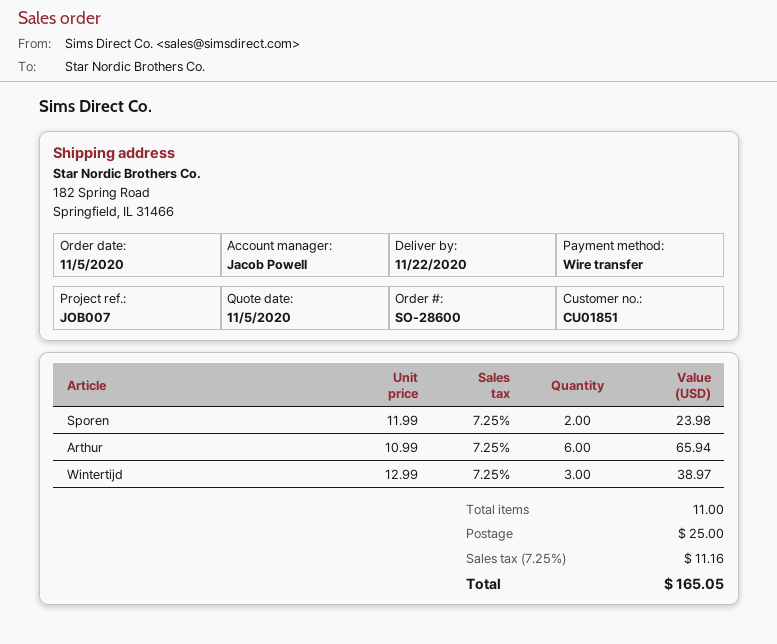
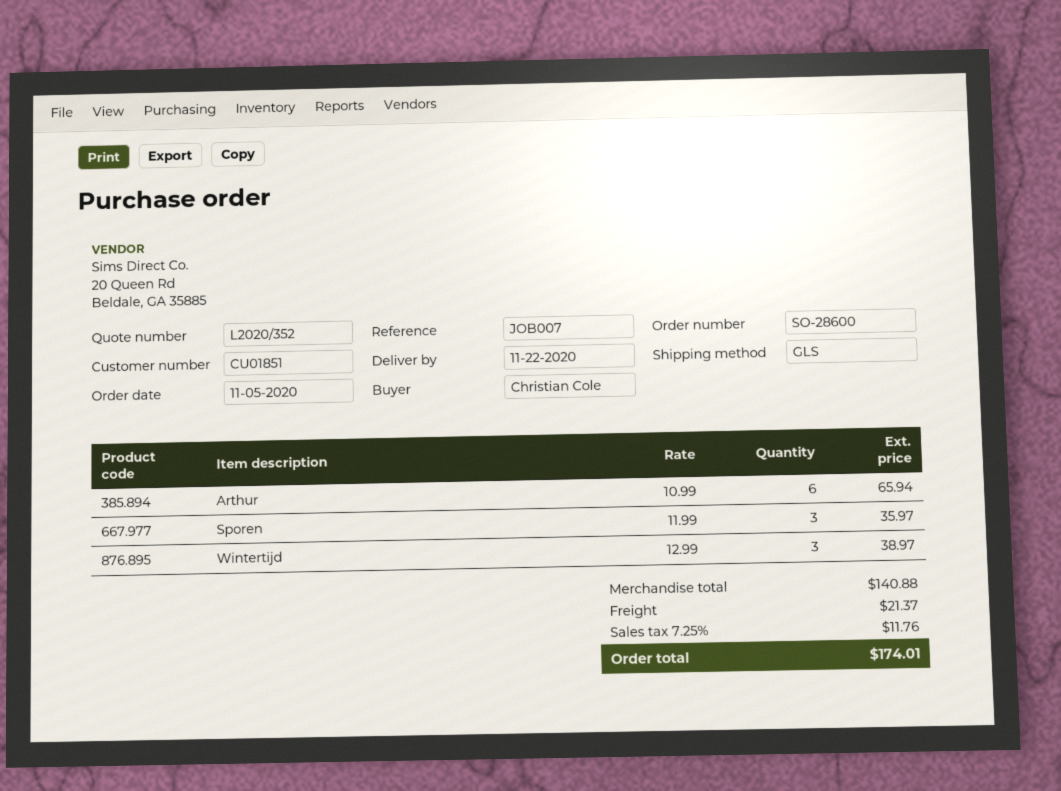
Sporen: 2 x 11.99 = 23.98 -> 3 x 11.99 = 35.97
shipping: 25.00 -> 21.37
tax: 7.25% = 11.16 -> 7.25% = 11.76
total: 165.05 -> 174.01

